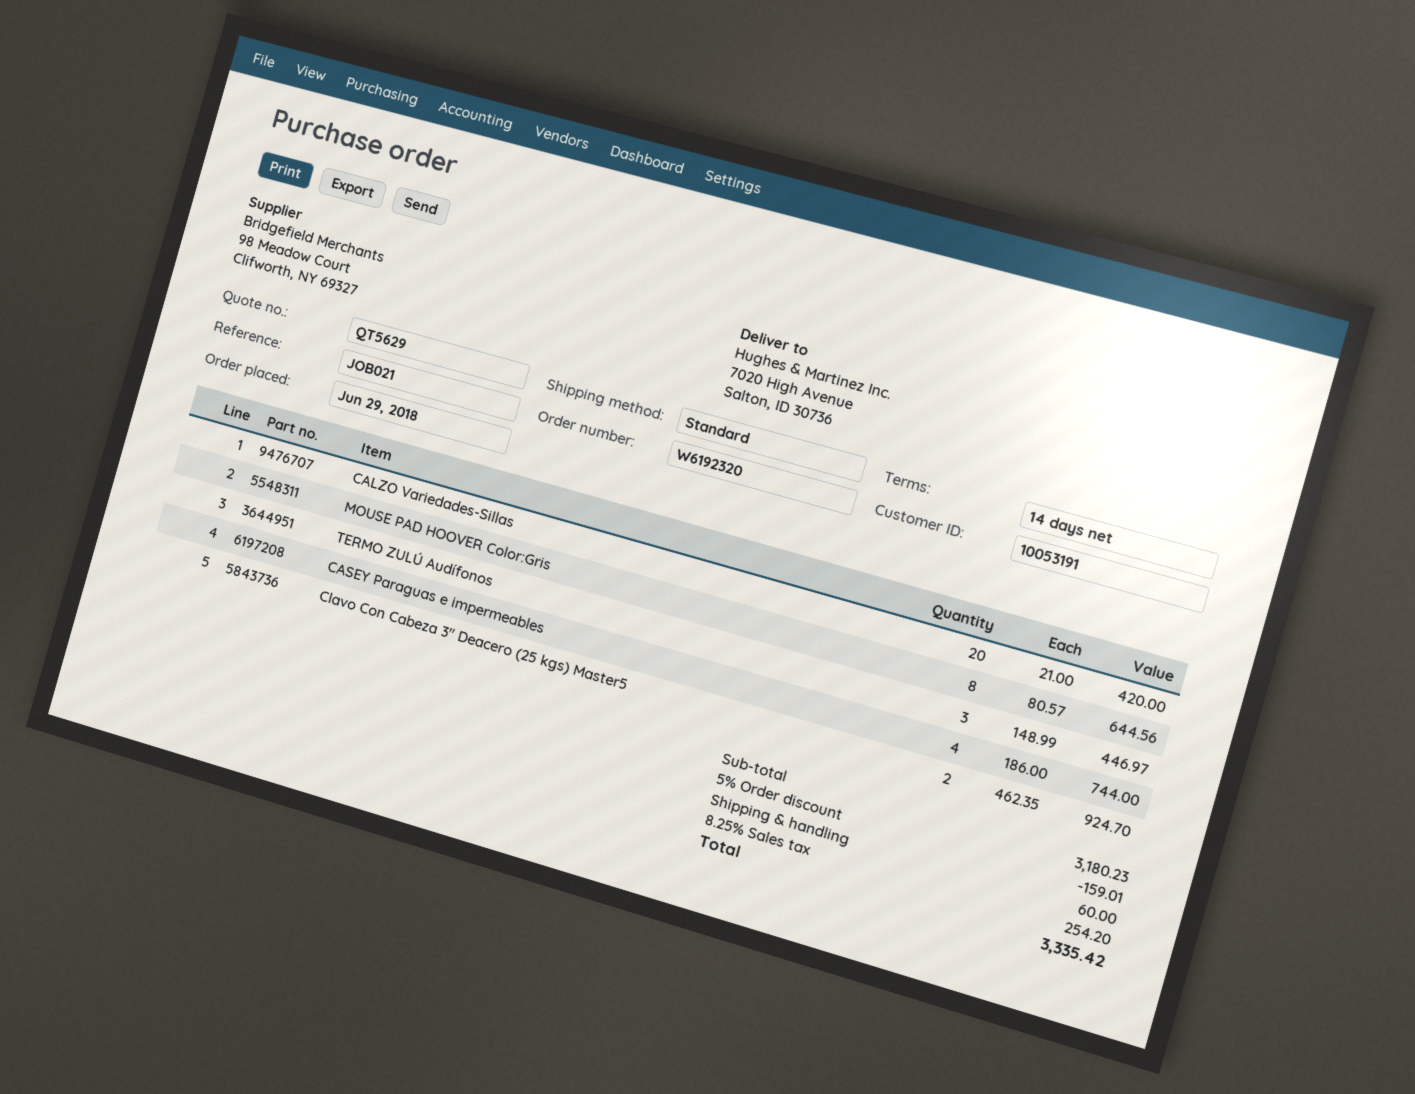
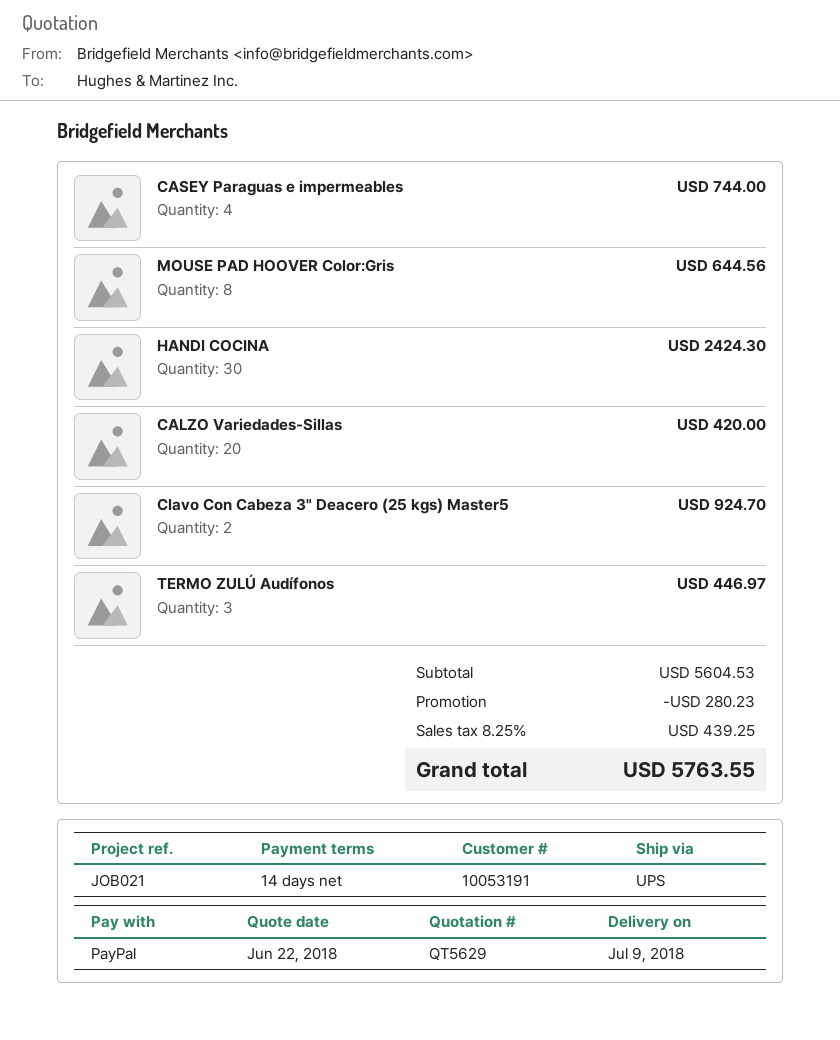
shipping method: standard -> UPS
HANDI COCINA: none -> 30 for 2424.30
subtotal: 3180.23 -> 5604.53
discount: 159.01 -> 280.23
shipping: 60.00 -> none
tax: 8.25% = 254.20 -> 8.25% = 439.25
total: 3335.42 -> 5763.55

